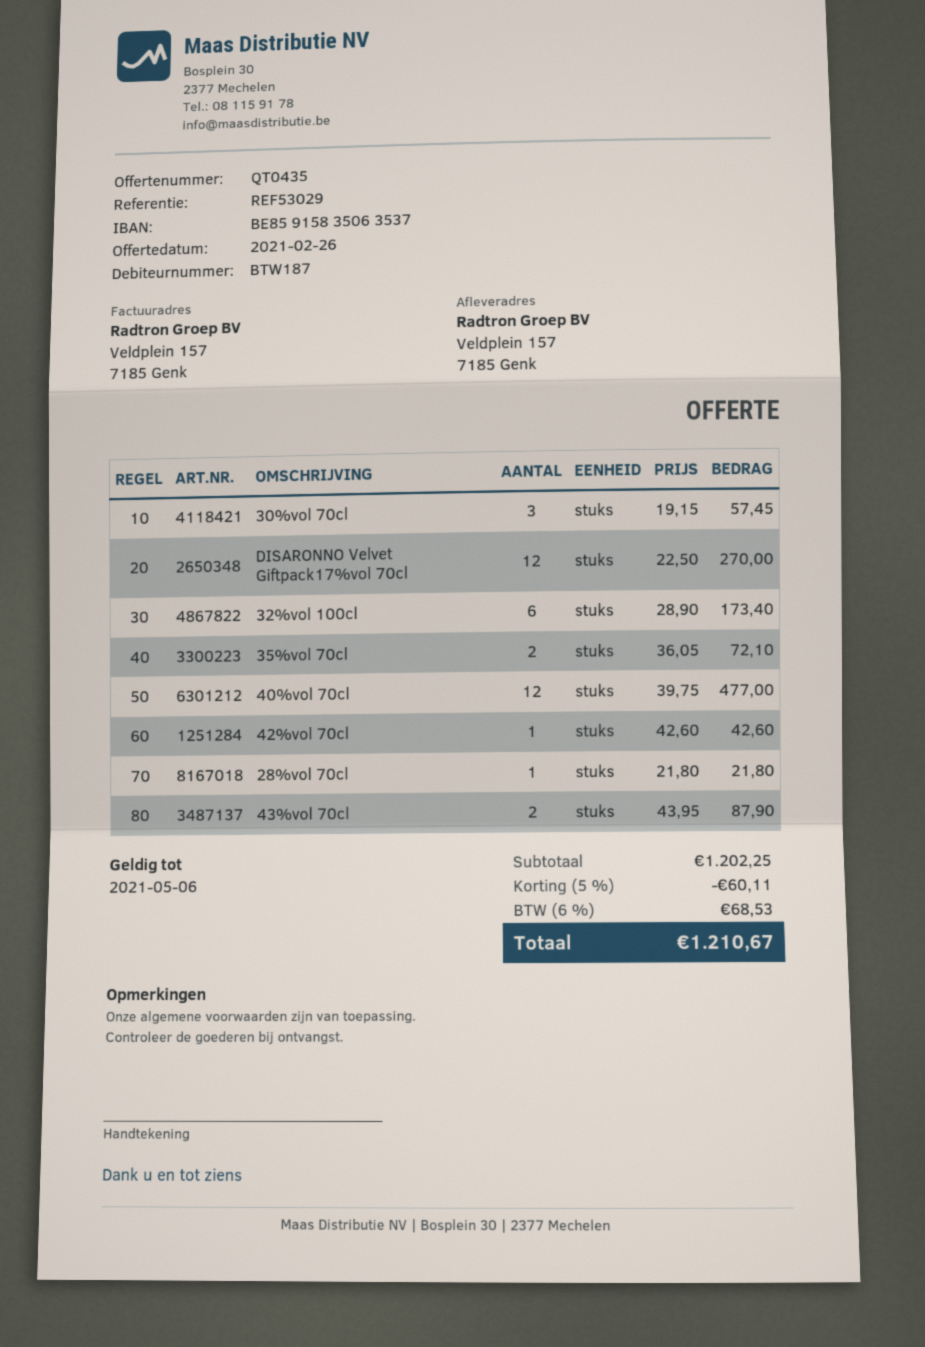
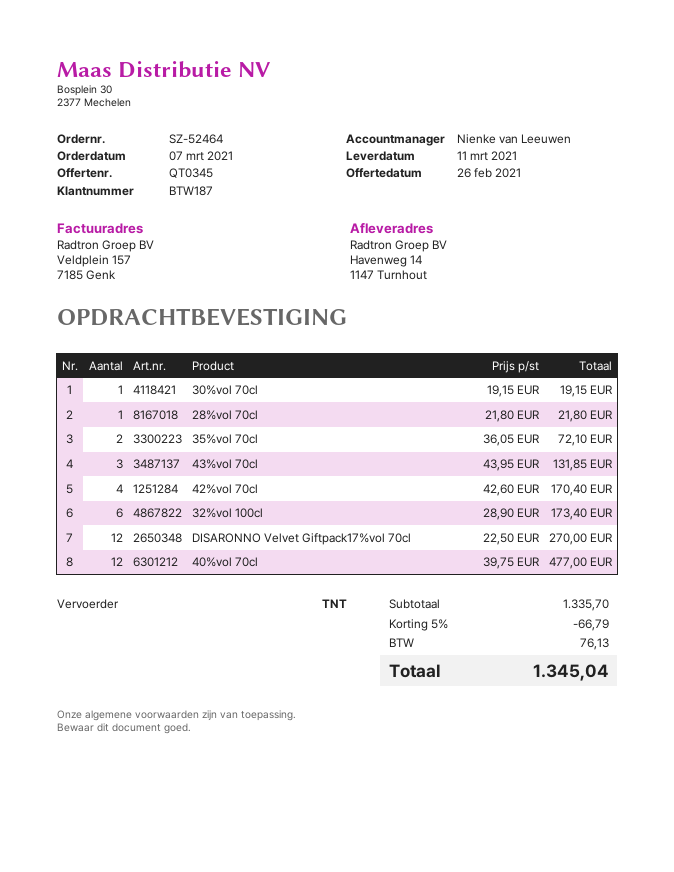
quote number: QT0435 -> QT0345
ship to: Veldplein 157, 7185 Genk -> Havenweg 14, 1147 Turnhout
30%vol 70cl: 3 x 19.15 = 57.45 -> 1 x 19.15 = 19.15
42%vol 70cl: 1 x 42.60 = 42.60 -> 4 x 42.60 = 170.40
43%vol 70cl: 2 x 43.95 = 87.90 -> 3 x 43.95 = 131.85
subtotal: 1202.25 -> 1335.70
discount: 5% = 60.11 -> 5% = 66.79
tax: 68.53 -> 76.13
total: 1210.67 -> 1345.04

